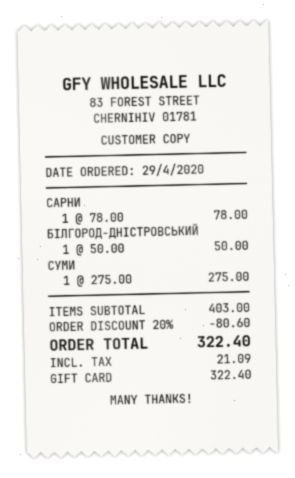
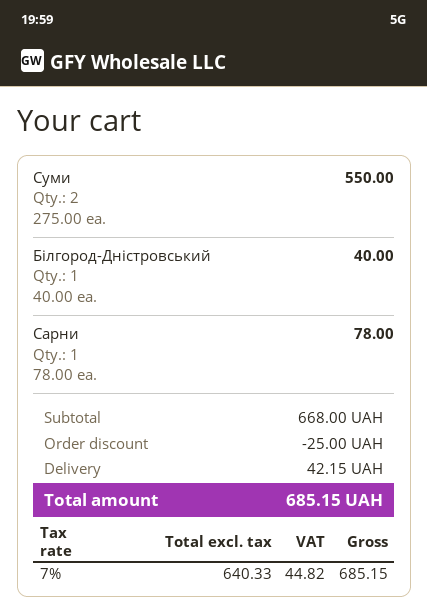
БІЛГОРОД-ДНІСТРОВСЬКИЙ: 1 x 50.00 = 50.00 -> 1 x 40.00 = 40.00
СУМИ: 1 x 275.00 = 275.00 -> 2 x 275.00 = 550.00
subtotal: 403.00 -> 668.00
discount: 80.60 -> 25.00
shipping: none -> 42.15
tax: 21.09 -> 44.82
total: 322.40 -> 685.15

